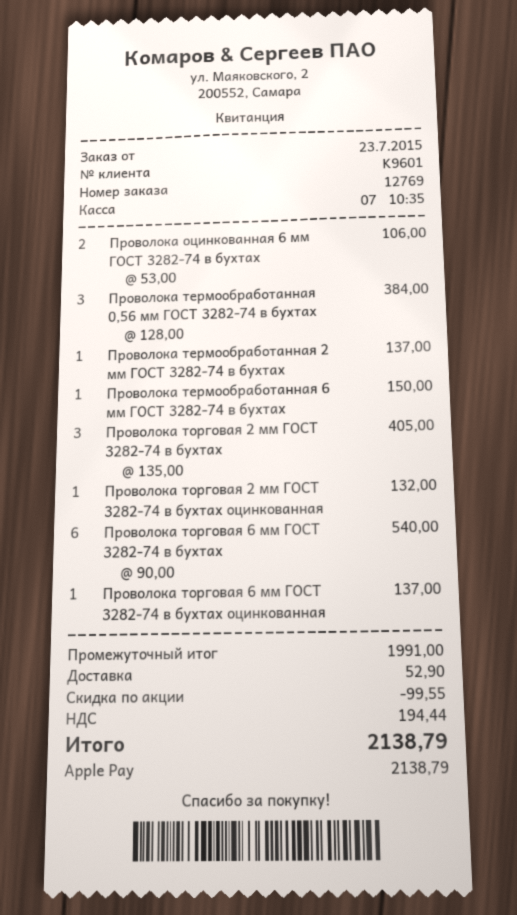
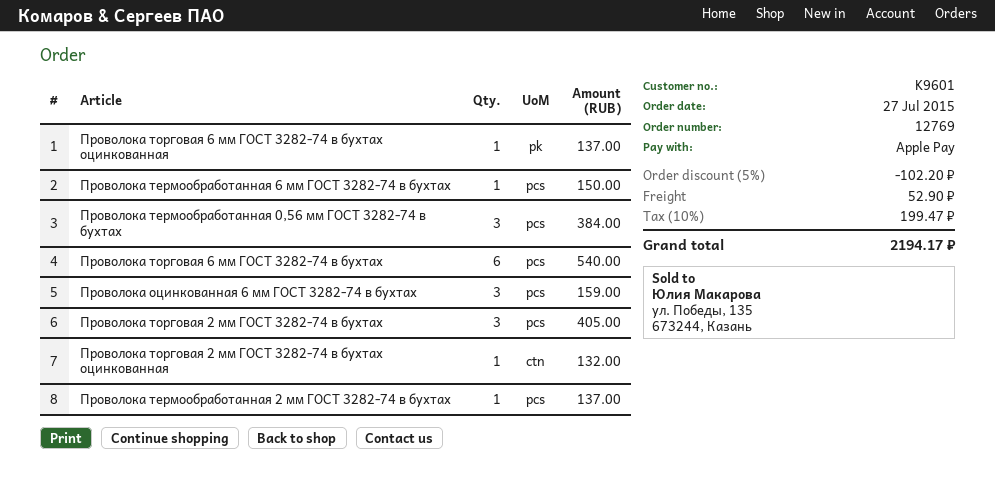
order date: 2015-07-23 -> 2015-07-27
Проволока оцинкованная 6 мм ГОСТ 3282-74 в бухтах: 2 for 106.00 -> 3 for 159.00
discount: 99.55 -> 102.20
tax: 194.44 -> 199.47
total: 2138.79 -> 2194.17

